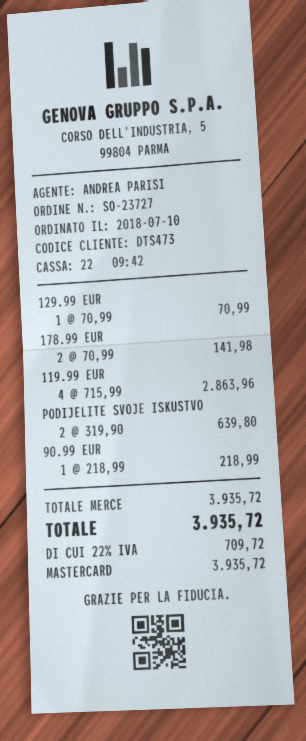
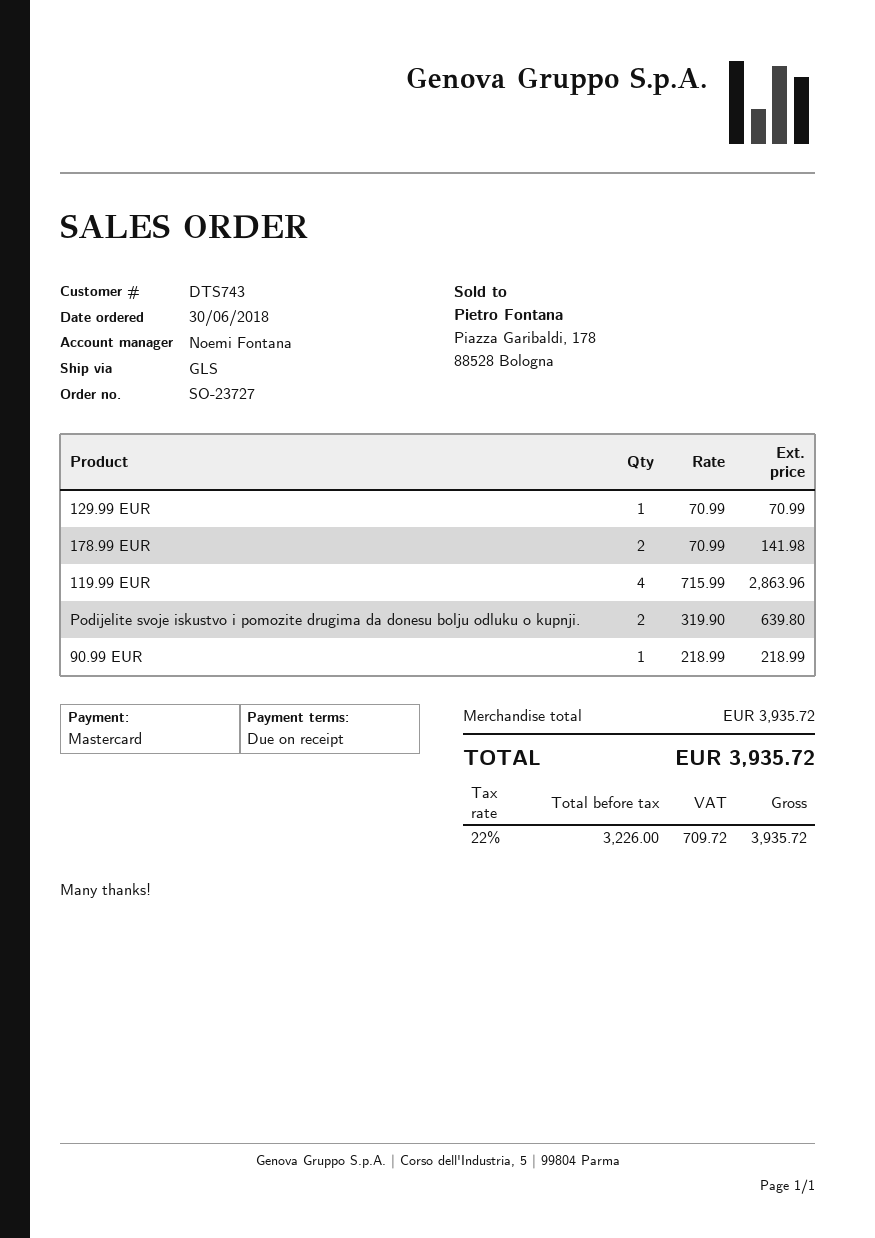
order date: 2018-07-10 -> 2018-06-30
customer number: DTS473 -> DTS743
sales rep: ANDREA PARISI -> Noemi Fontana

